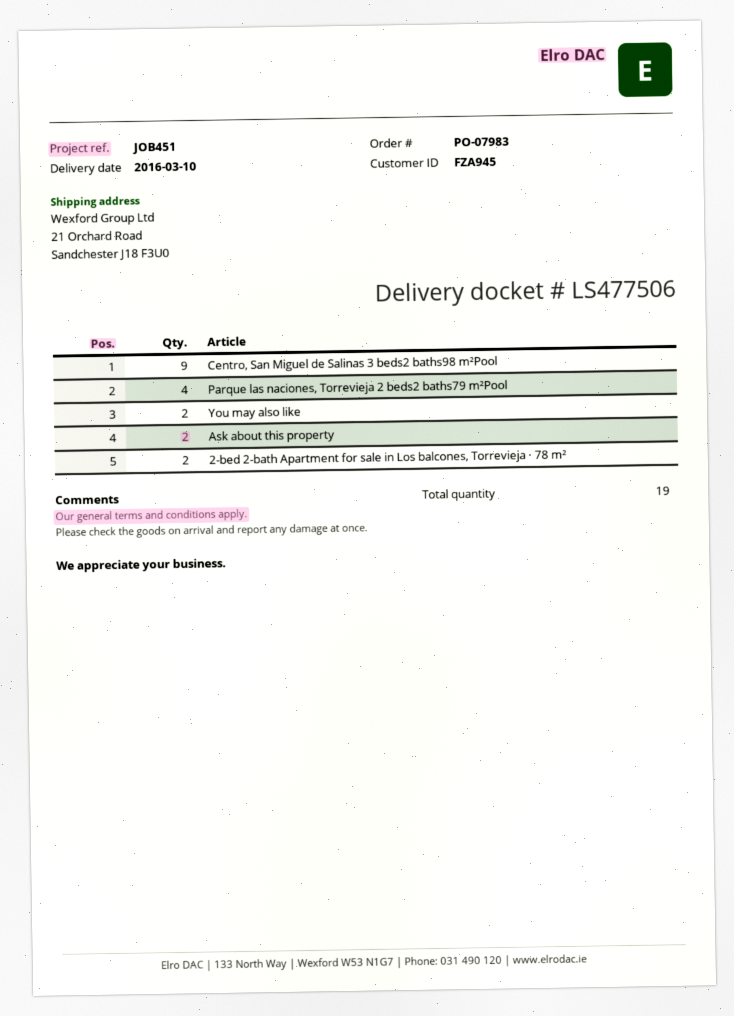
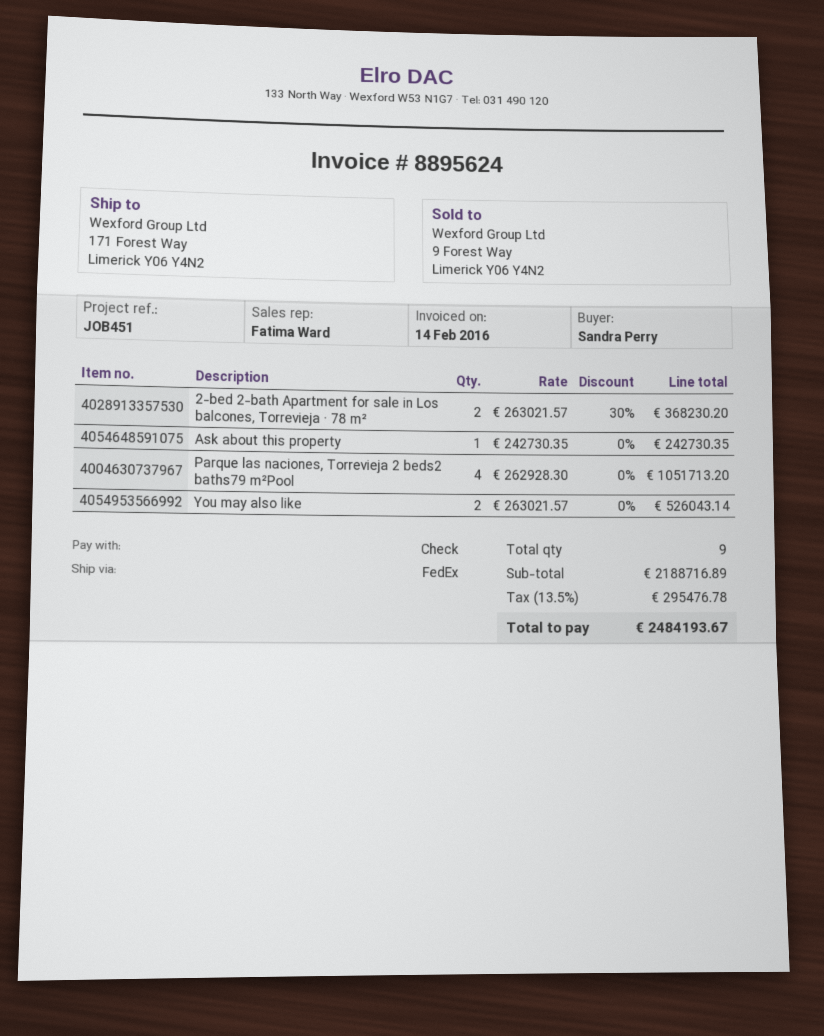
ship to: 21 Orchard Road, Sandchester J18 F3U0 -> 171 Forest Way, Limerick Y06 Y4N2
Centro, San Miguel de Salinas 3 beds2 baths98 m²Pool: 9 -> none
Ask about this property: 2 -> 1
total quantity: 19 -> 9

